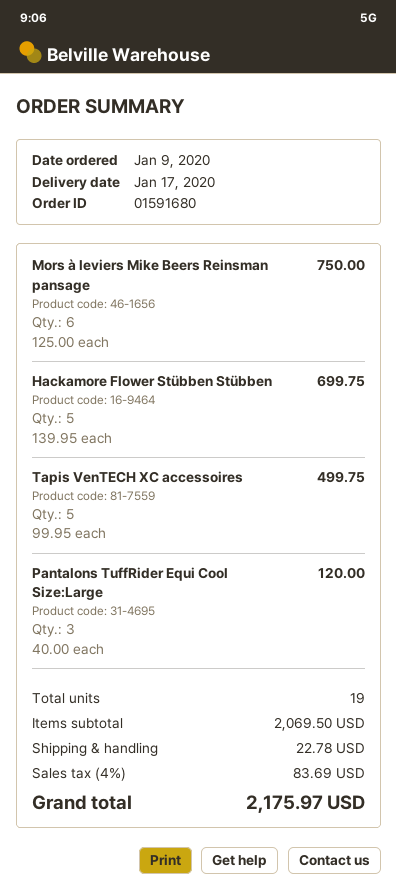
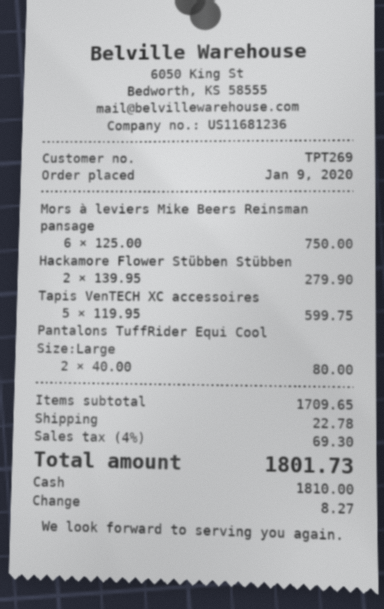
Hackamore Flower Stübben Stübben: 5 x 139.95 = 699.75 -> 2 x 139.95 = 279.90
Tapis VenTECH XC accessoires: 5 x 99.95 = 499.75 -> 5 x 119.95 = 599.75
Pantalons TuffRider Equi Cool Size:Large: 3 x 40.00 = 120.00 -> 2 x 40.00 = 80.00
subtotal: 2069.50 -> 1709.65
tax: 4% = 83.69 -> 4% = 69.30
total: 2175.97 -> 1801.73

